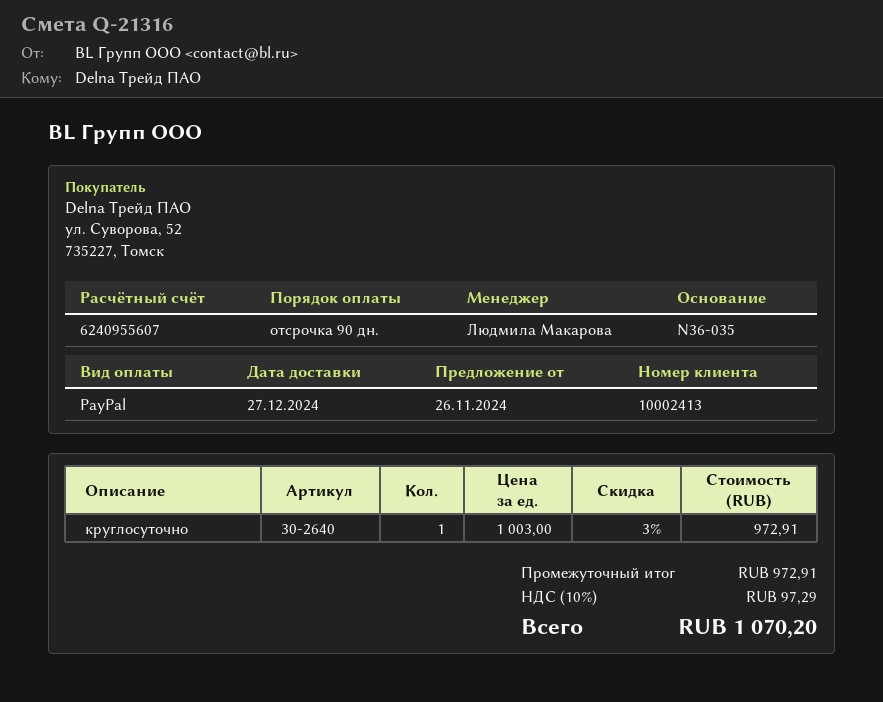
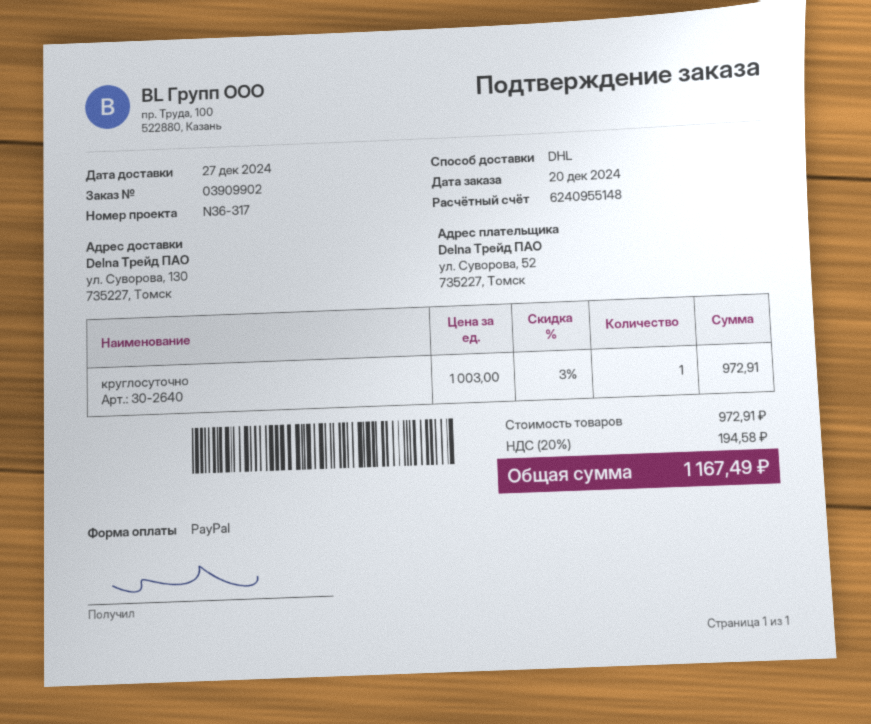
reference: N36-035 -> N36-317
bank account: 6240955607 -> 6240955148
tax: 10% = 97.29 -> 20% = 194.58
total: 1070.20 -> 1167.49

